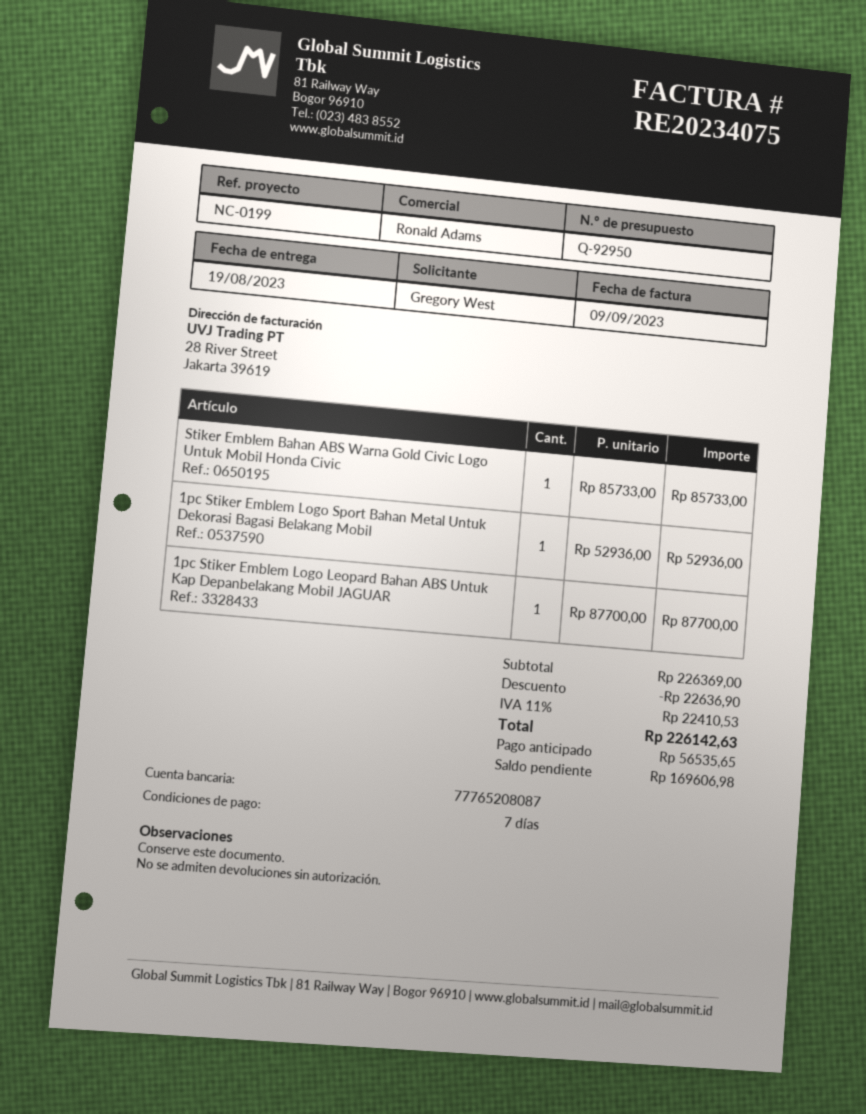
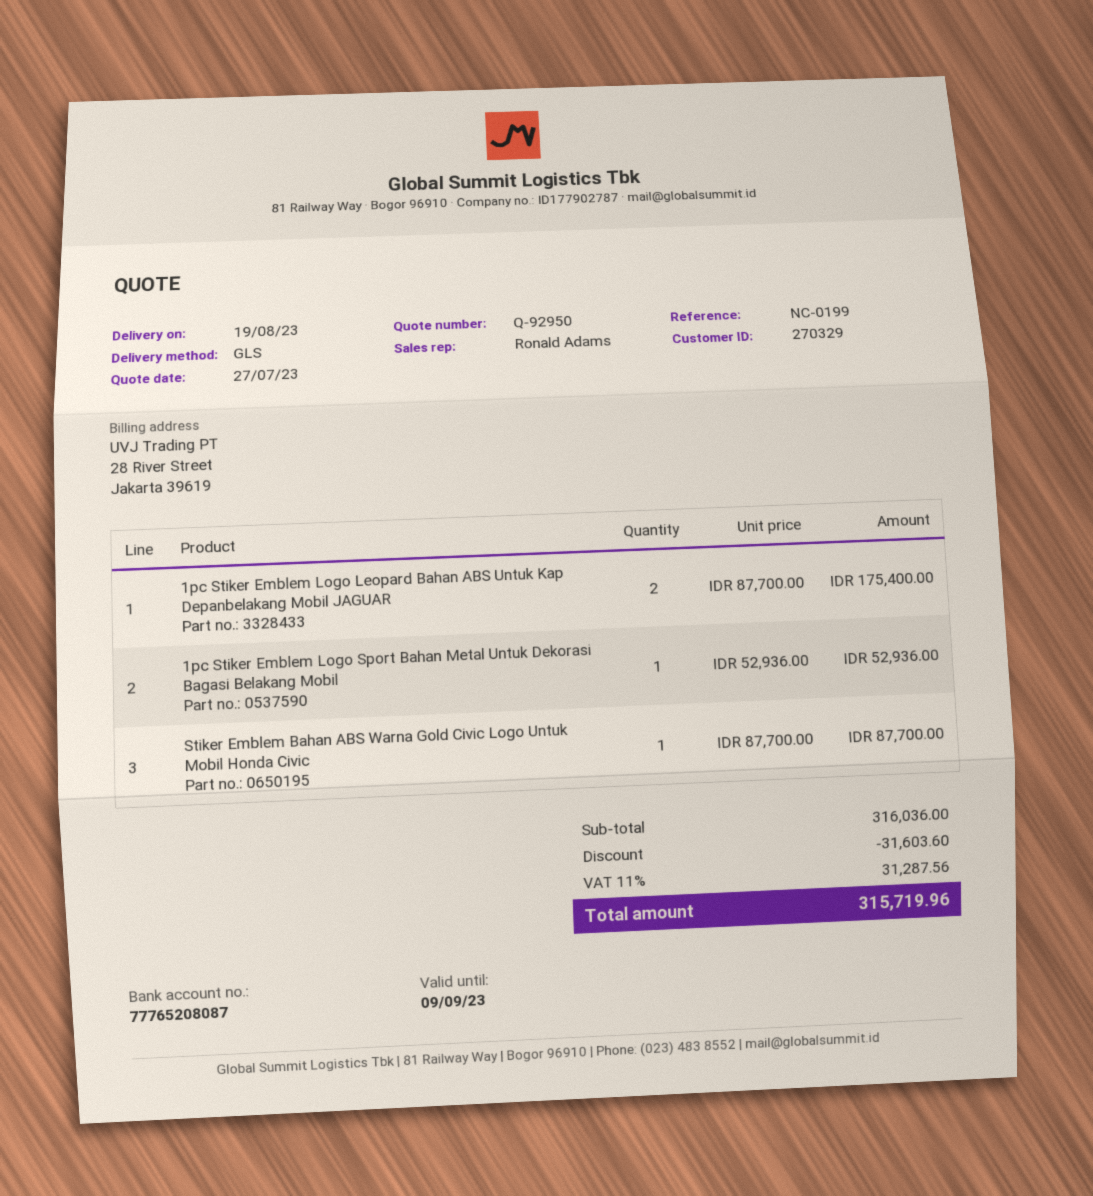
Stiker Emblem Bahan ABS Warna Gold Civic Logo Untuk Mobil Honda Civic: 1 x 85733.00 = 85733.00 -> 1 x 87700.00 = 87700.00
1pc Stiker Emblem Logo Leopard Bahan ABS Untuk Kap Depanbelakang Mobil JAGUAR: 1 x 87700.00 = 87700.00 -> 2 x 87700.00 = 175400.00
subtotal: 226369.00 -> 316036.00
discount: 22636.90 -> 31603.60
tax: 11% = 22410.53 -> 11% = 31287.56
total: 226142.63 -> 315719.96

